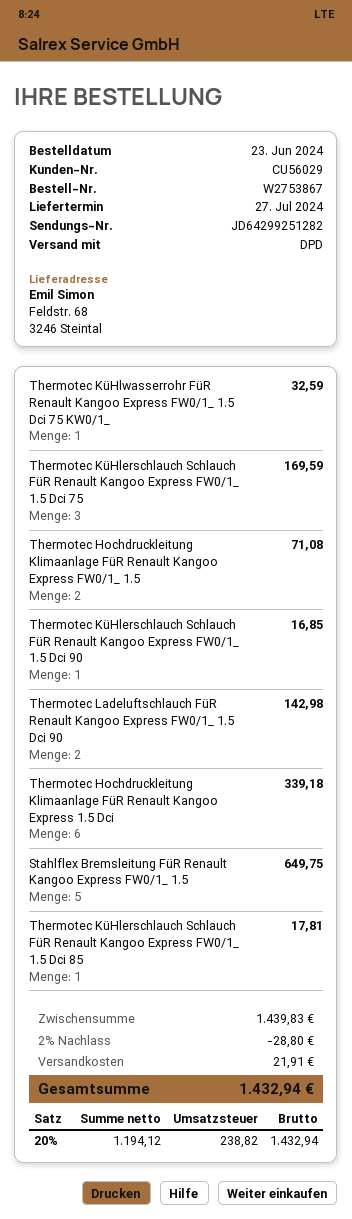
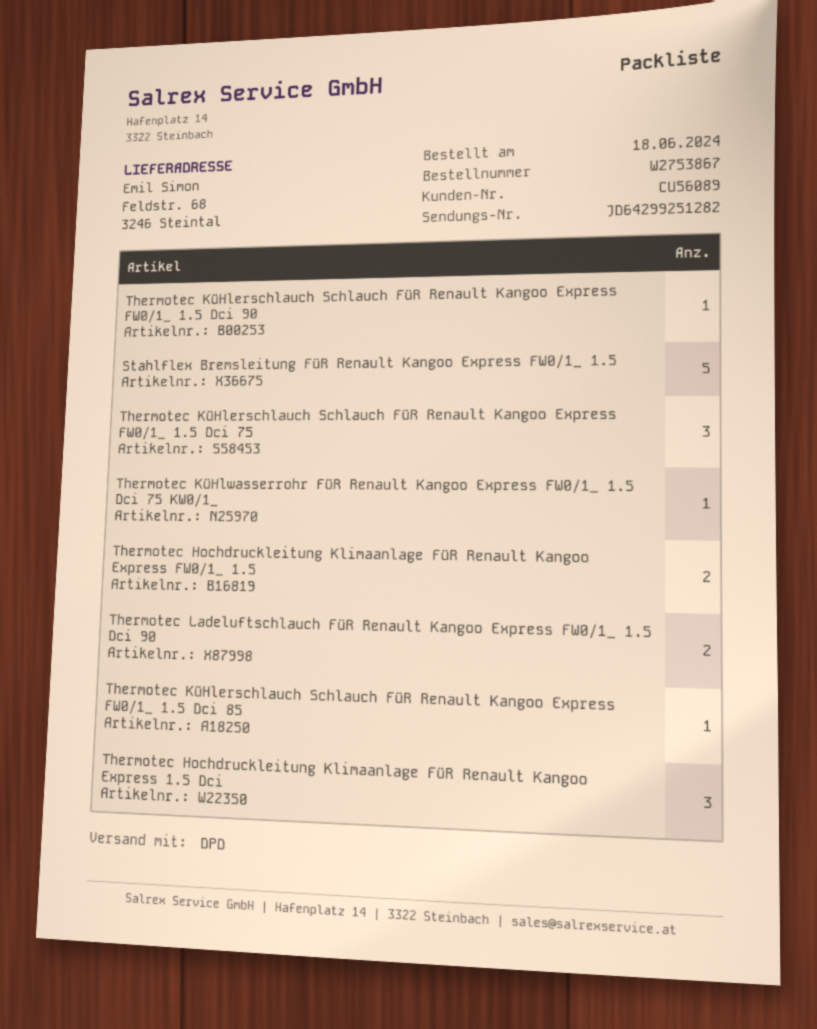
order date: 2024-06-23 -> 2024-06-18
customer number: CU56029 -> CU56089
Thermotec Hochdruckleitung Klimaanlage FüR Renault Kangoo Express 1.5 Dci: 6 -> 3

